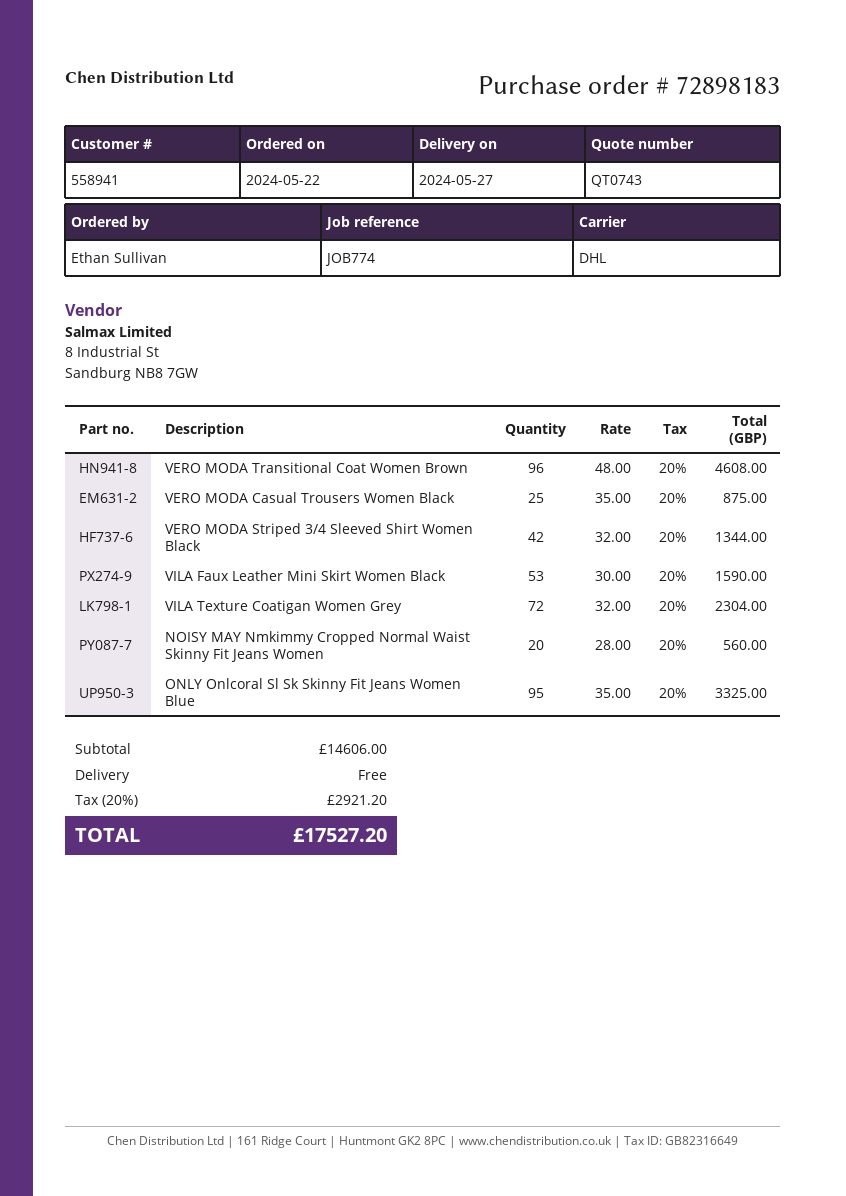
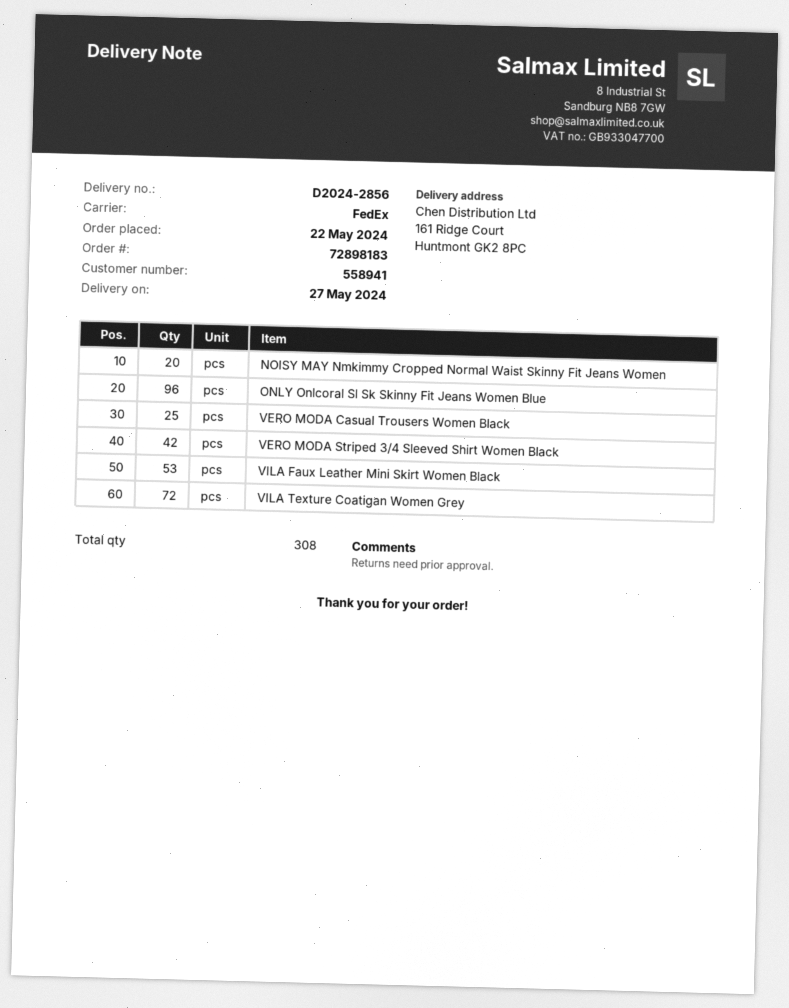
shipping method: DHL -> FedEx
VERO MODA Transitional Coat Women Brown: 96 -> none
ONLY Onlcoral Sl Sk Skinny Fit Jeans Women Blue: 95 -> 96

